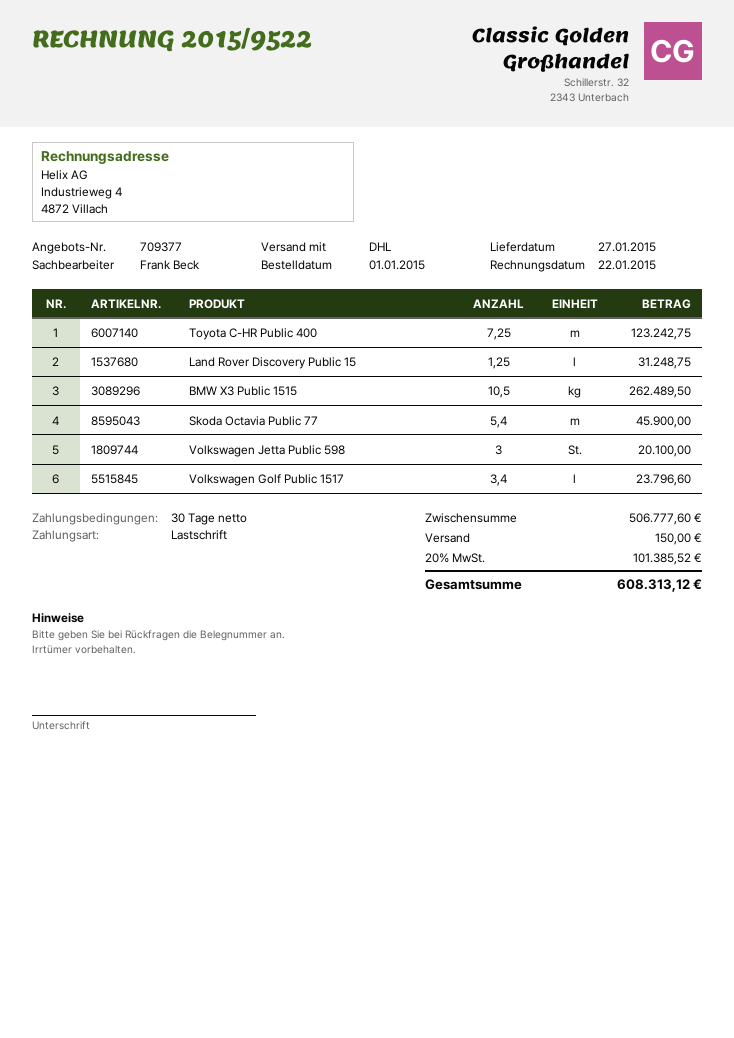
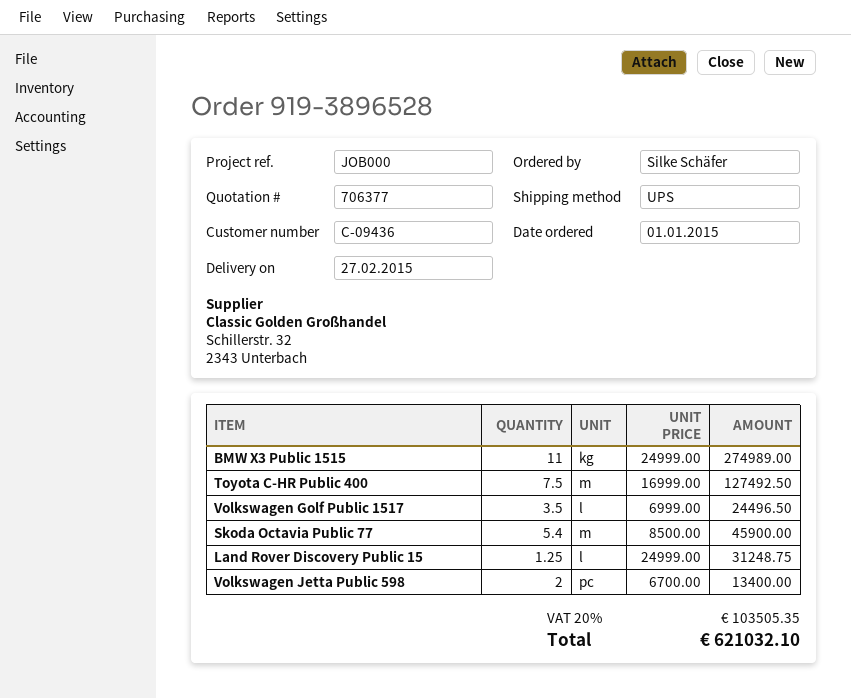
quote number: 709377 -> 706377
delivery date: 2015-01-27 -> 2015-02-27
shipping method: DHL -> UPS
Toyota C-HR Public 400: 7.25 for 123242.75 -> 7.5 for 127492.50
BMW X3 Public 1515: 10.5 for 262489.50 -> 11 for 274989.00
Volkswagen Jetta Public 598: 3 for 20100.00 -> 2 for 13400.00
Volkswagen Golf Public 1517: 3.4 for 23796.60 -> 3.5 for 24496.50
shipping: 150.00 -> none
tax: 20% = 101385.52 -> 20% = 103505.35
total: 608313.12 -> 621032.10

